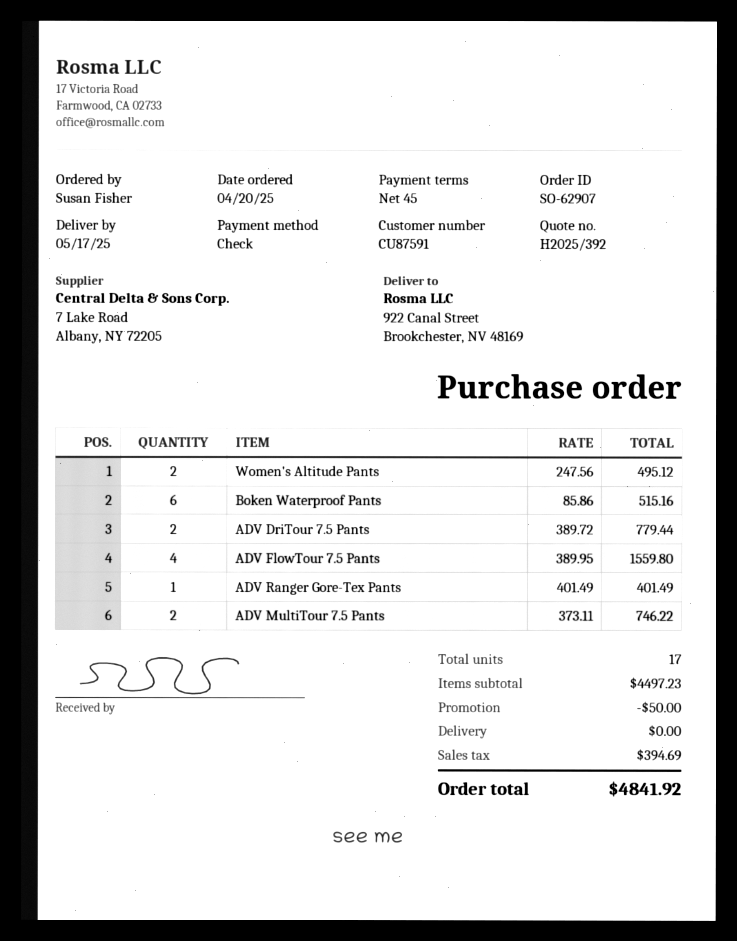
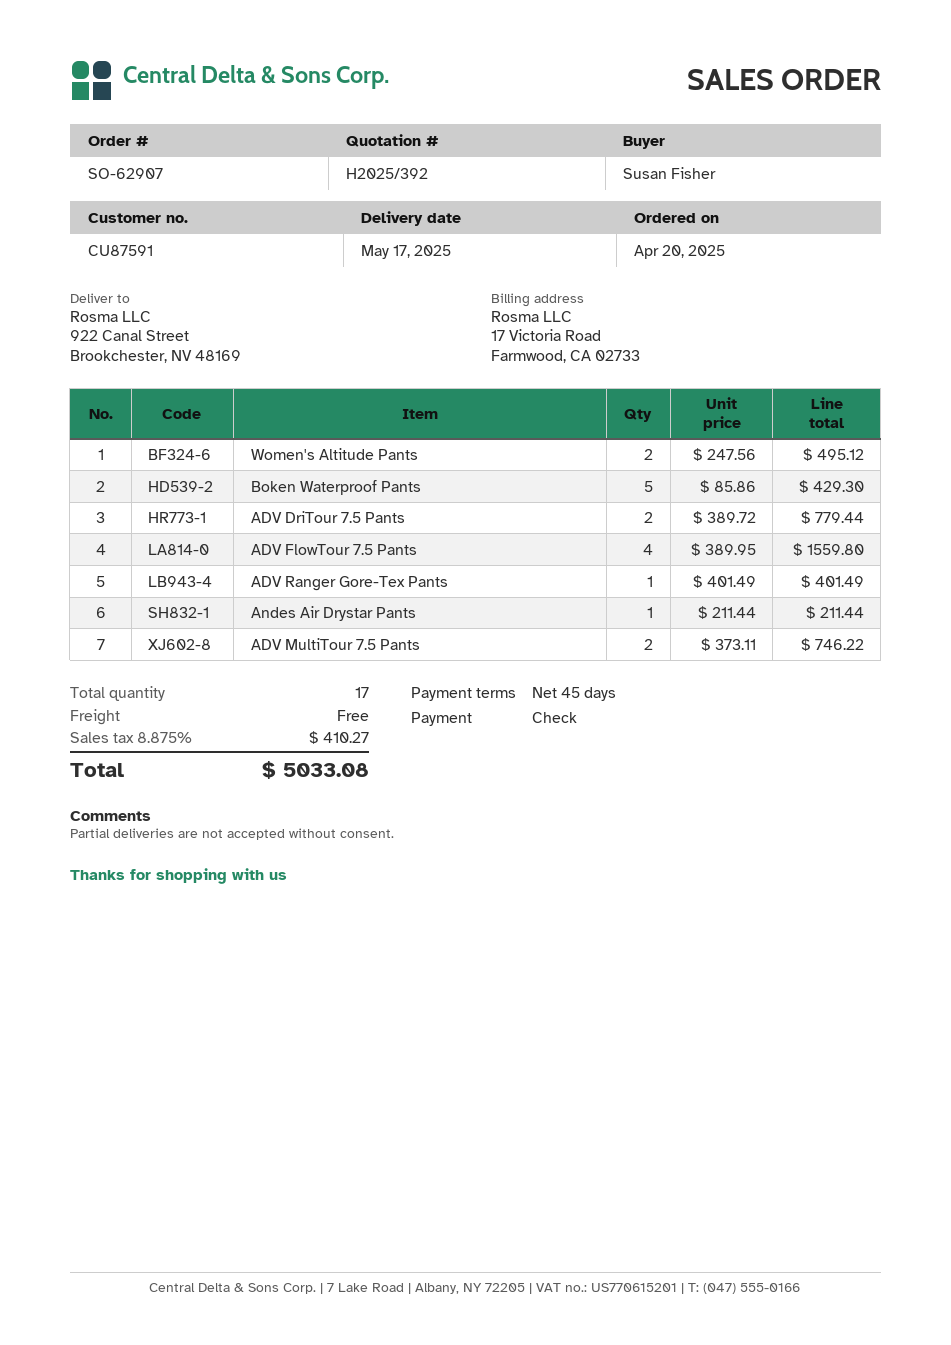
Boken Waterproof Pants: 6 x 85.86 = 515.16 -> 5 x 85.86 = 429.30
Andes Air Drystar Pants: none -> 1 x 211.44 = 211.44
discount: 50.00 -> none
tax: 394.69 -> 410.27
total: 4841.92 -> 5033.08

